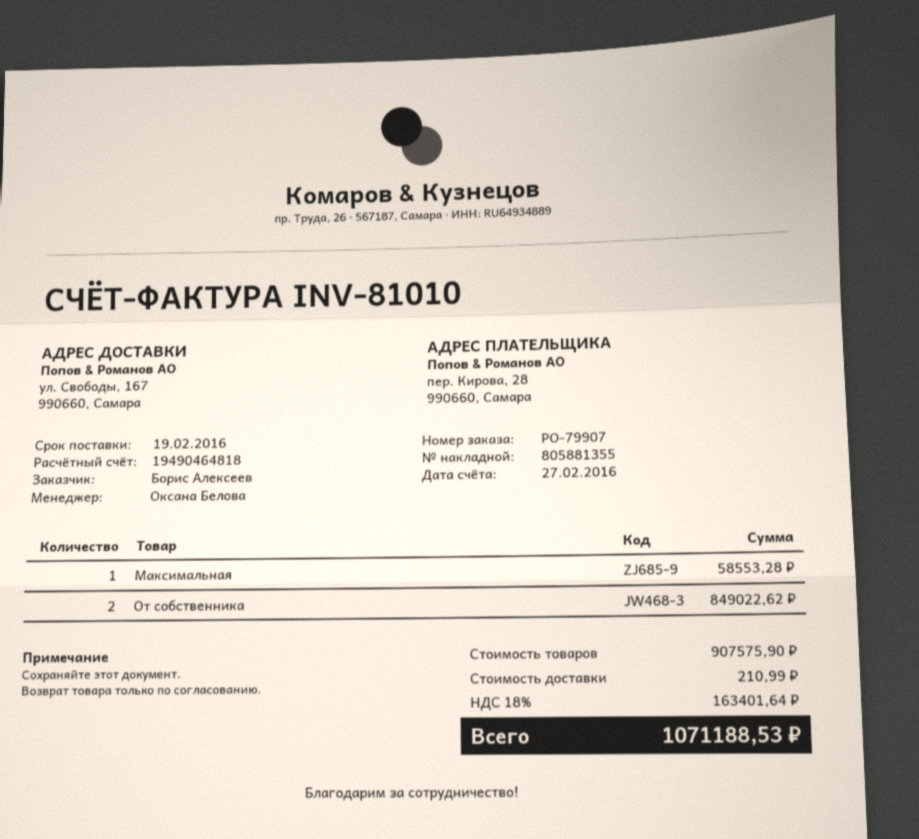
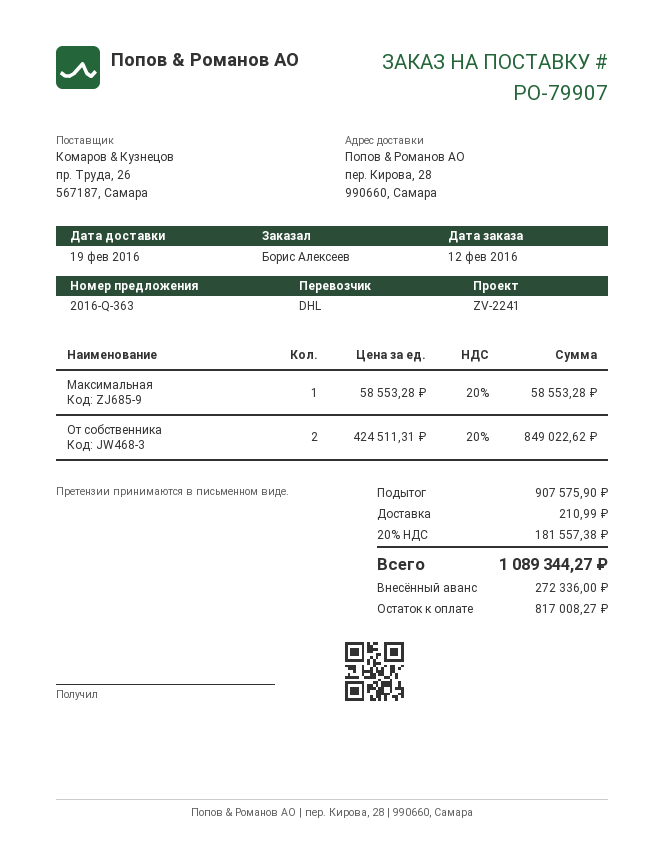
ship to: ул. Свободы, 167, 990660, Самара -> пер. Кирова, 28, 990660, Самара
tax: 18% = 163401.64 -> 20% = 181557.38
total: 1071188.53 -> 1089344.27

